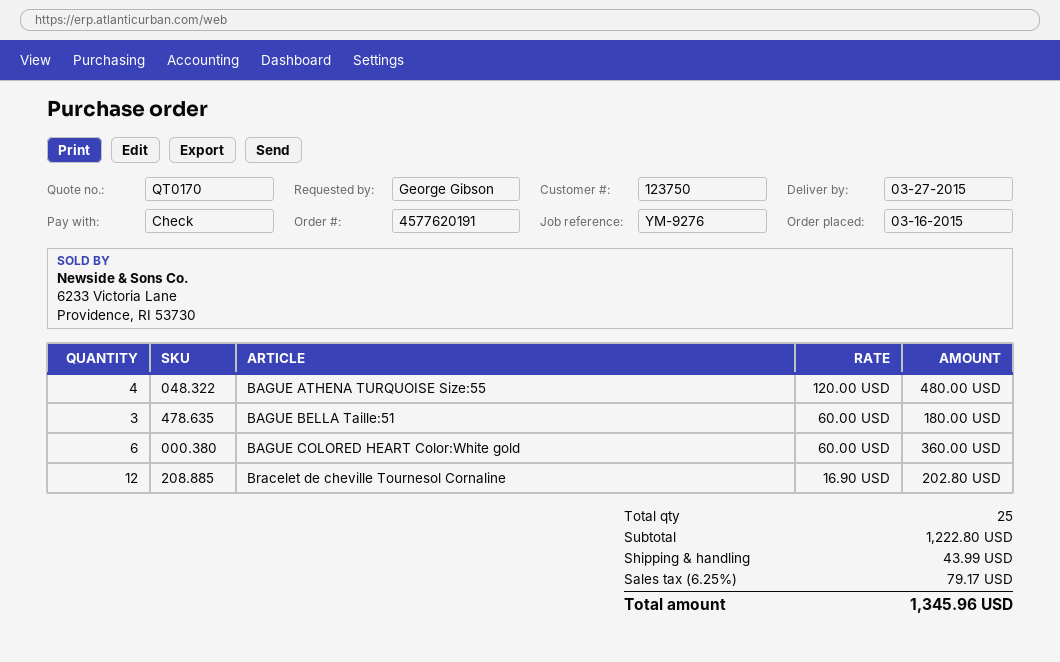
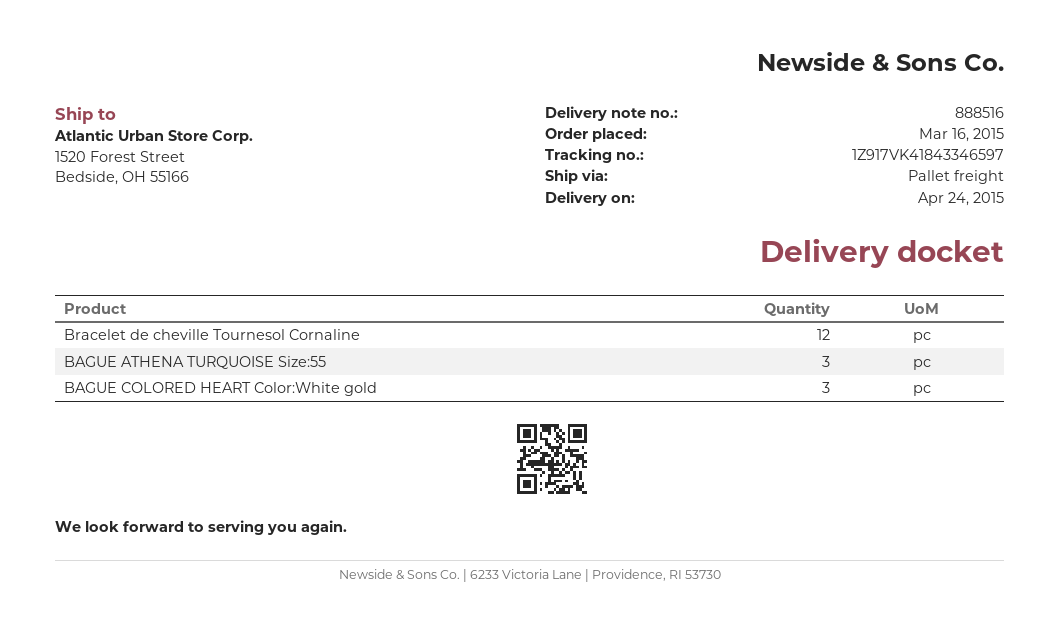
delivery date: 2015-03-27 -> 2015-04-24
BAGUE ATHENA TURQUOISE Size:55: 4 -> 3
BAGUE BELLA Taille:51: 3 -> none
BAGUE COLORED HEART Color:White gold: 6 -> 3

